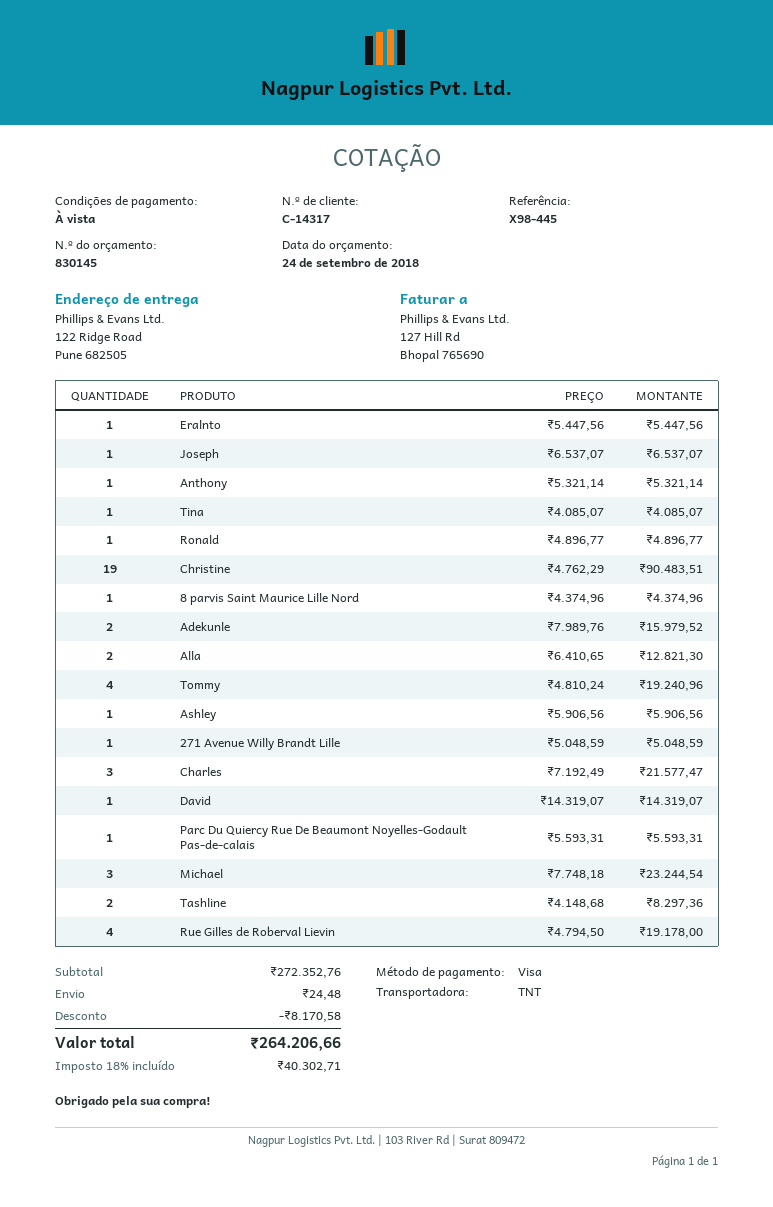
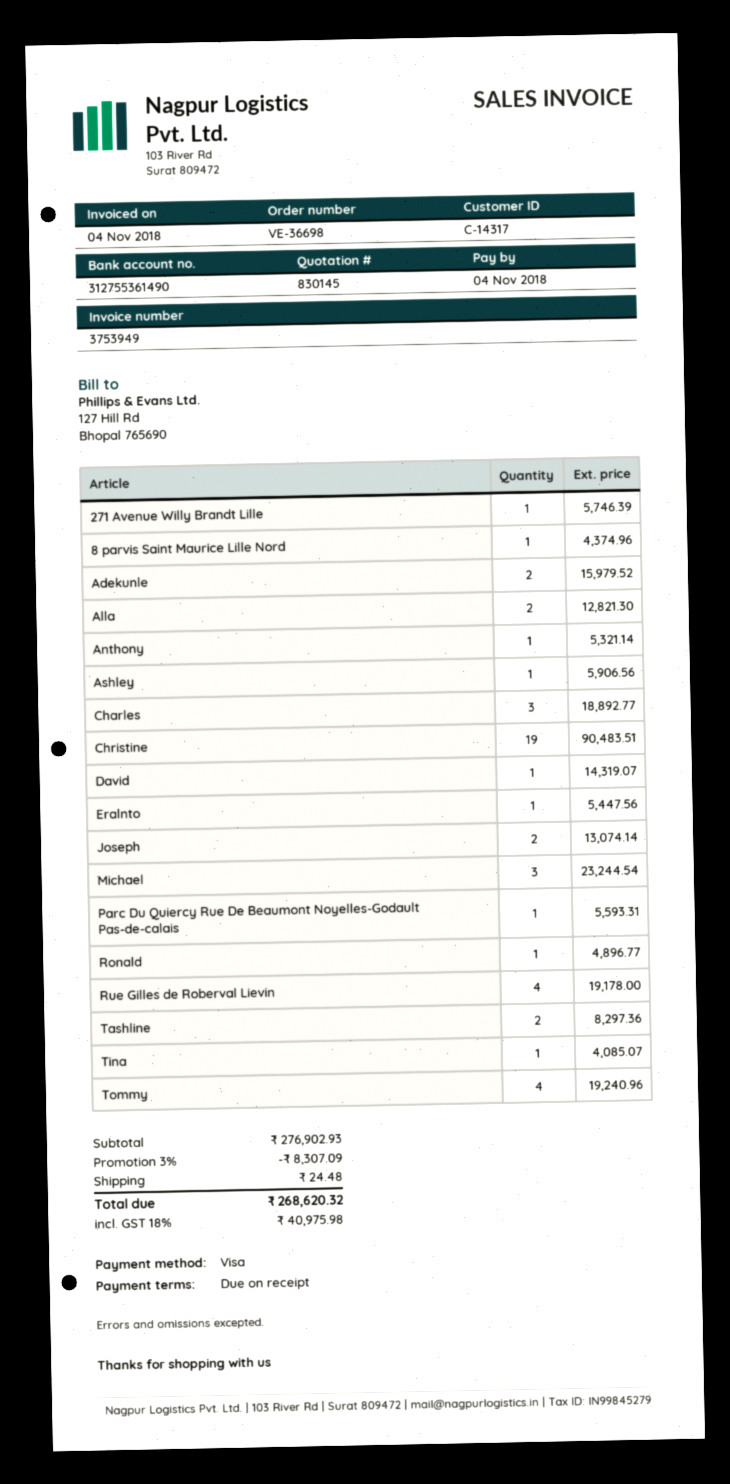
Joseph: 1 for 6537.07 -> 2 for 13074.14
271 Avenue Willy Brandt Lille: 1 for 5048.59 -> 1 for 5746.39
Charles: 3 for 21577.47 -> 3 for 18892.77
subtotal: 272352.76 -> 276902.93
discount: 8170.58 -> 8307.09
tax: 18% = 40302.71 -> 18% = 40975.98
total: 264206.66 -> 268620.32

